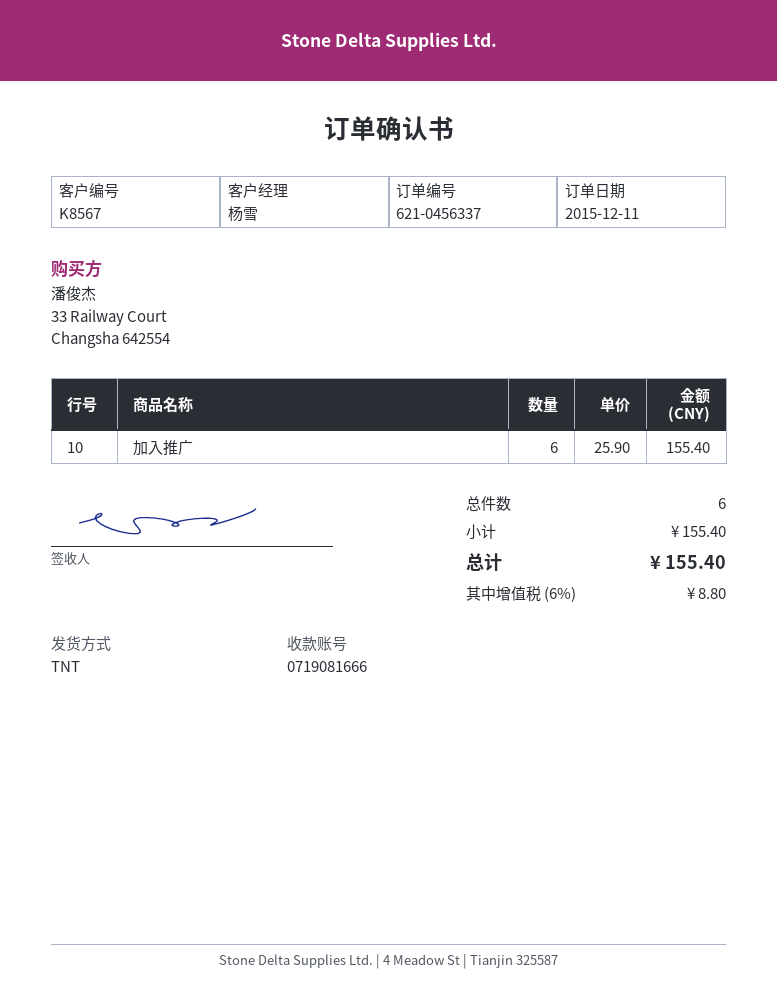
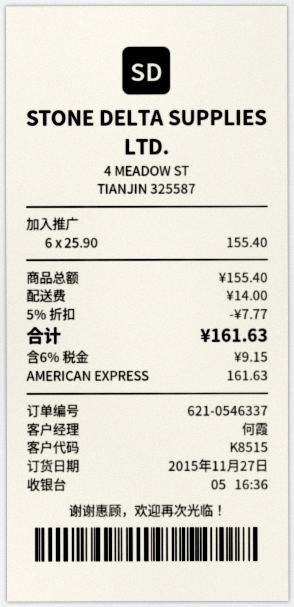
order number: 621-0456337 -> 621-0546337
order date: 2015-12-11 -> 2015-11-27
customer number: K8567 -> K8515
sales rep: 杨雪 -> 何霞
discount: none -> 5% = 7.77
shipping: none -> 14.00
tax: 6% = 8.80 -> 6% = 9.15
total: 155.40 -> 161.63

